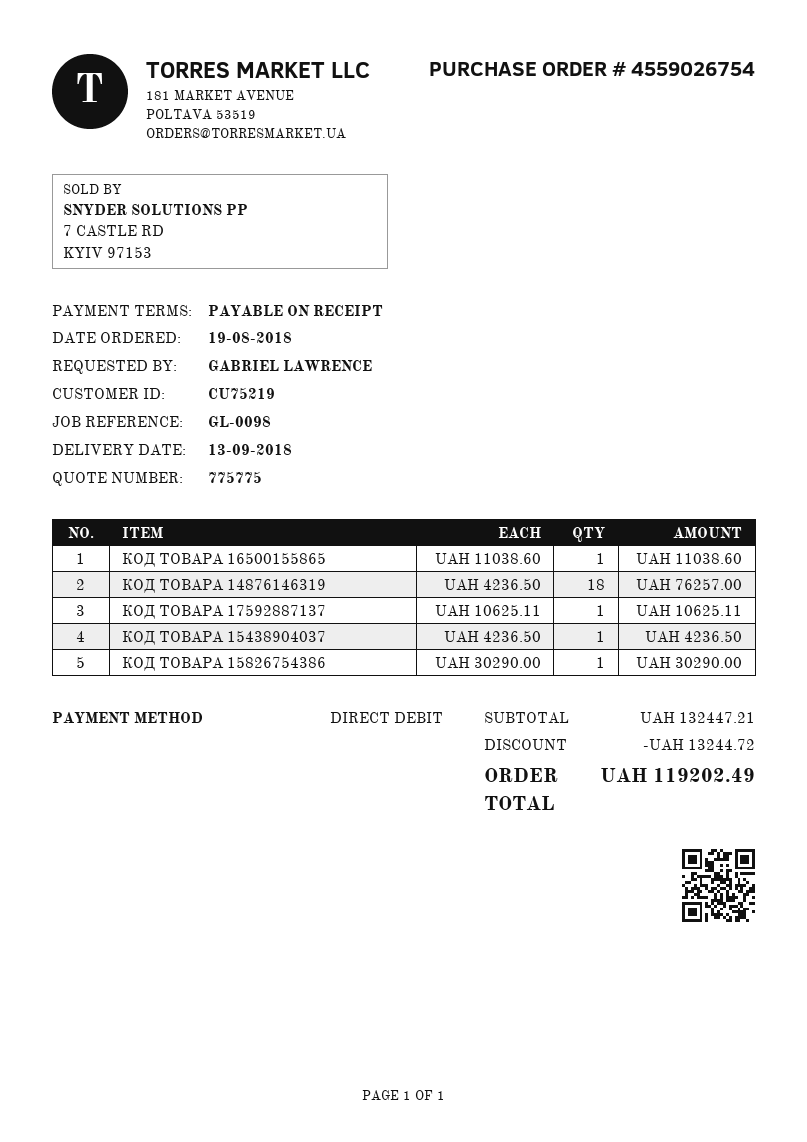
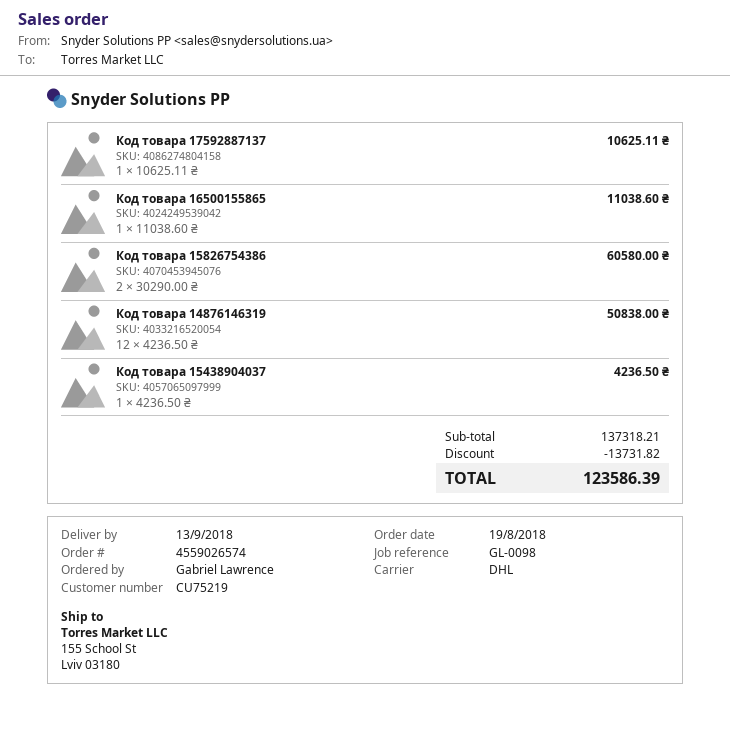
order number: 4559026754 -> 4559026574
КОД ТОВАРА 14876146319: 18 x 4236.50 = 76257.00 -> 12 x 4236.50 = 50838.00
КОД ТОВАРА 15826754386: 1 x 30290.00 = 30290.00 -> 2 x 30290.00 = 60580.00
subtotal: 132447.21 -> 137318.21
discount: 13244.72 -> 13731.82
total: 119202.49 -> 123586.39

